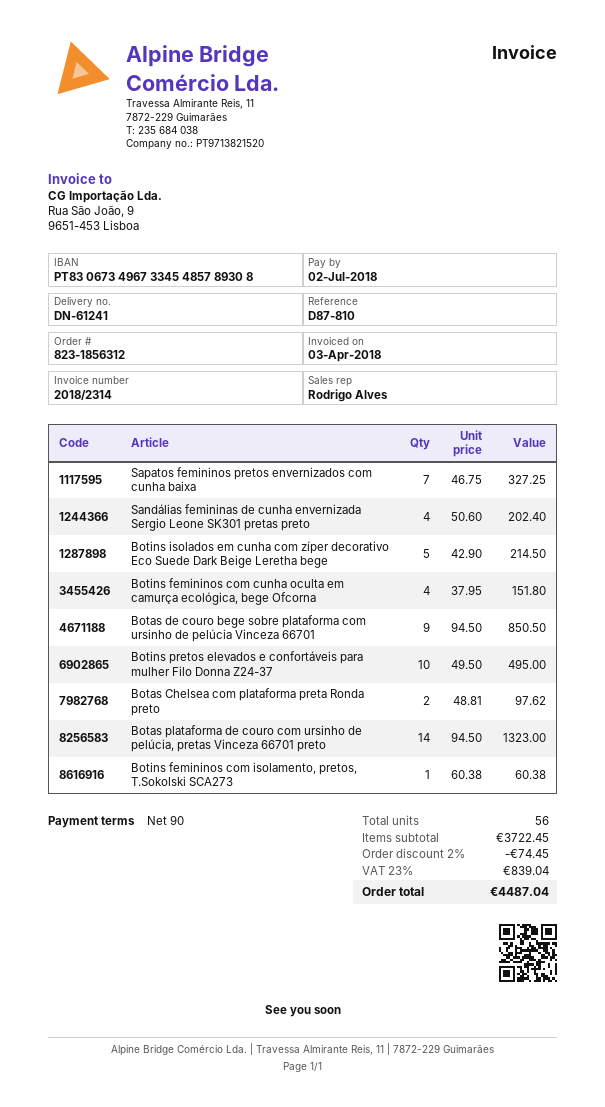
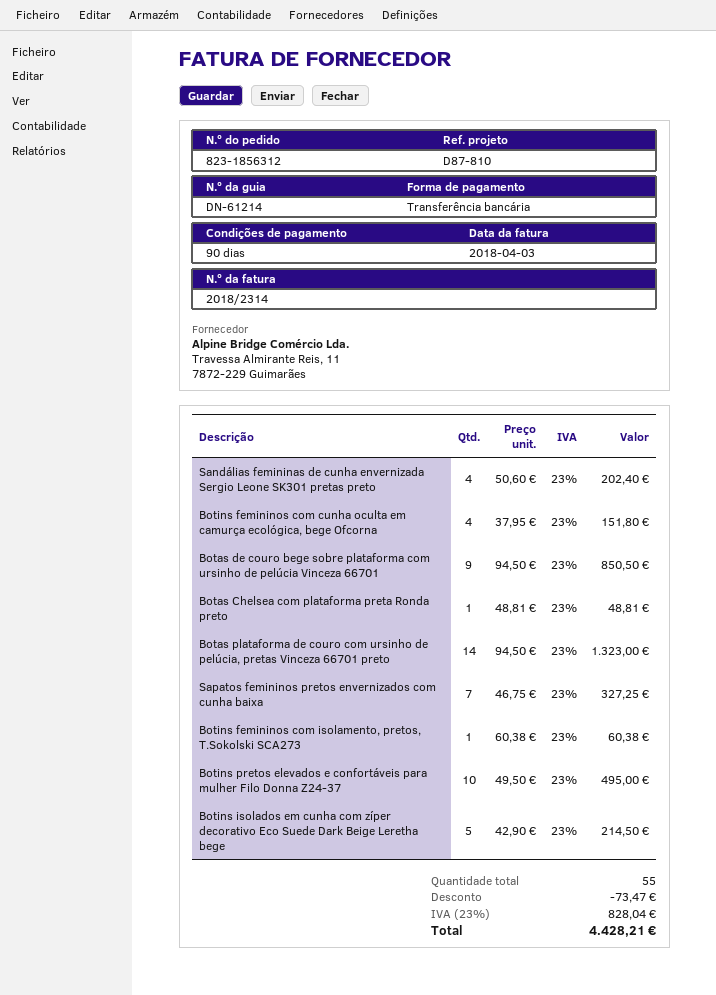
delivery note number: DN-61241 -> DN-61214
Botas Chelsea com plataforma preta Ronda preto: 2 x 48.81 = 97.62 -> 1 x 48.81 = 48.81
total quantity: 56 -> 55
discount: 74.45 -> 73.47
tax: 23% = 839.04 -> 23% = 828.04
total: 4487.04 -> 4428.21

